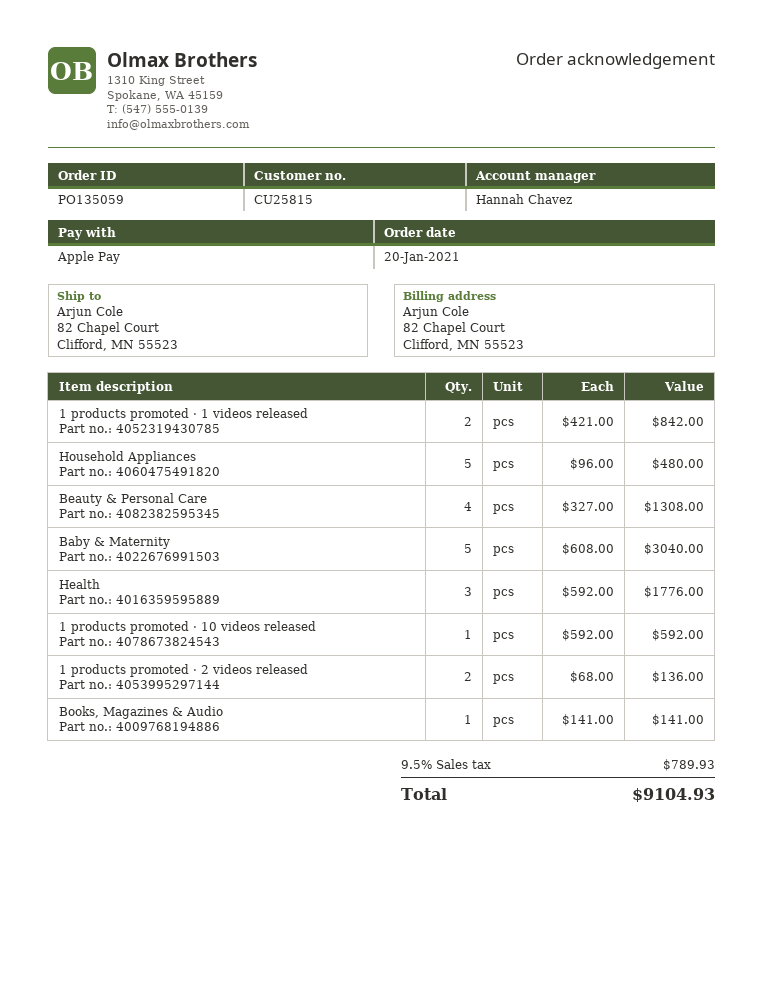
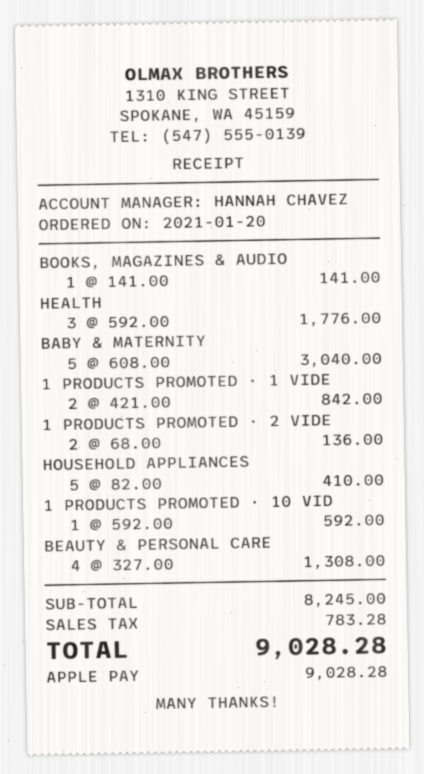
Household Appliances: 5 x 96.00 = 480.00 -> 5 x 82.00 = 410.00
tax: 789.93 -> 783.28
total: 9104.93 -> 9028.28

